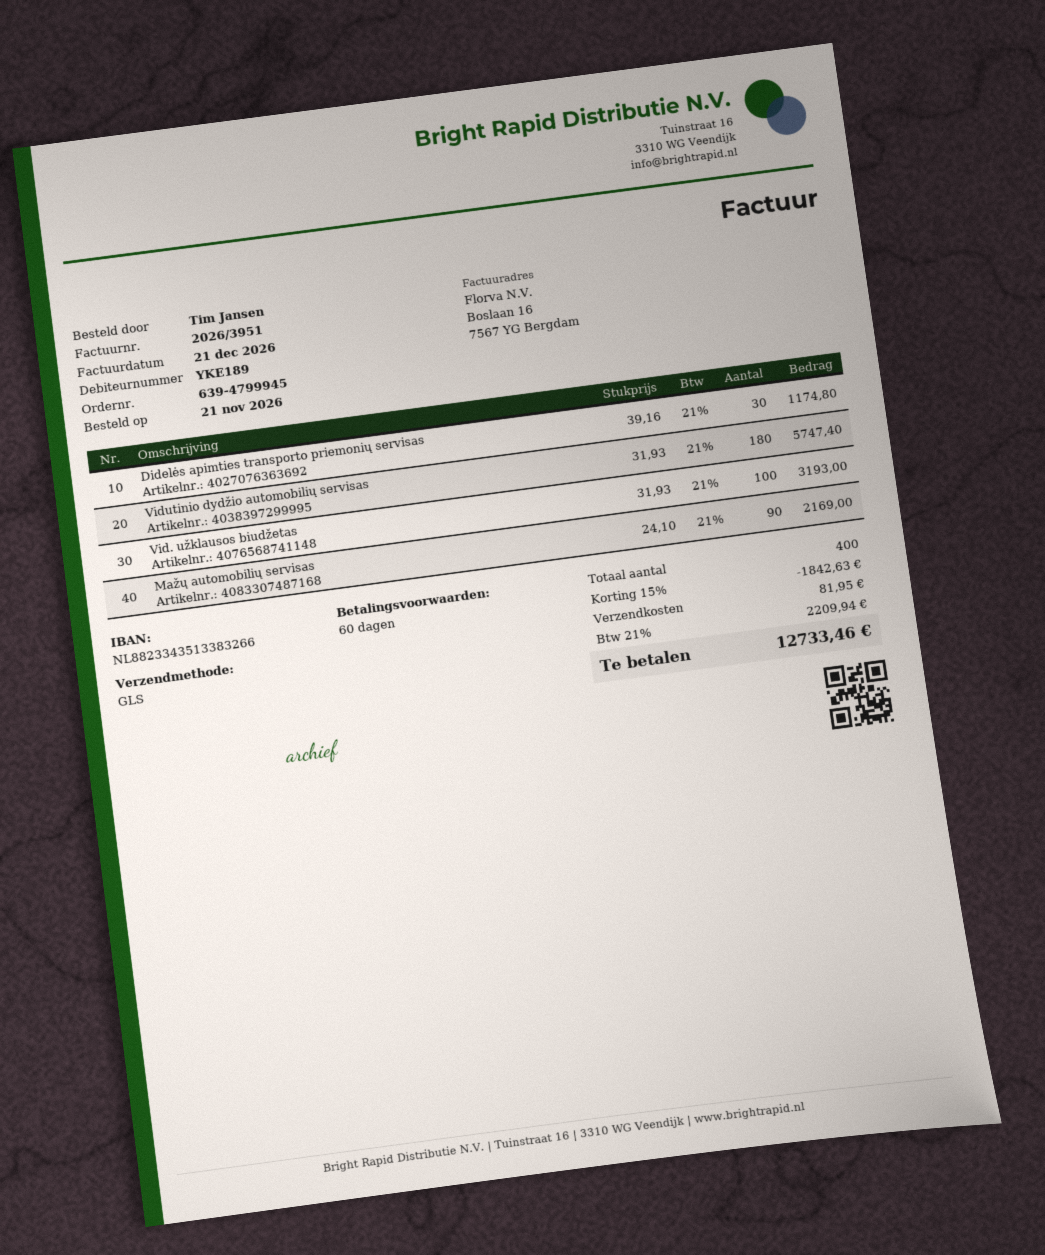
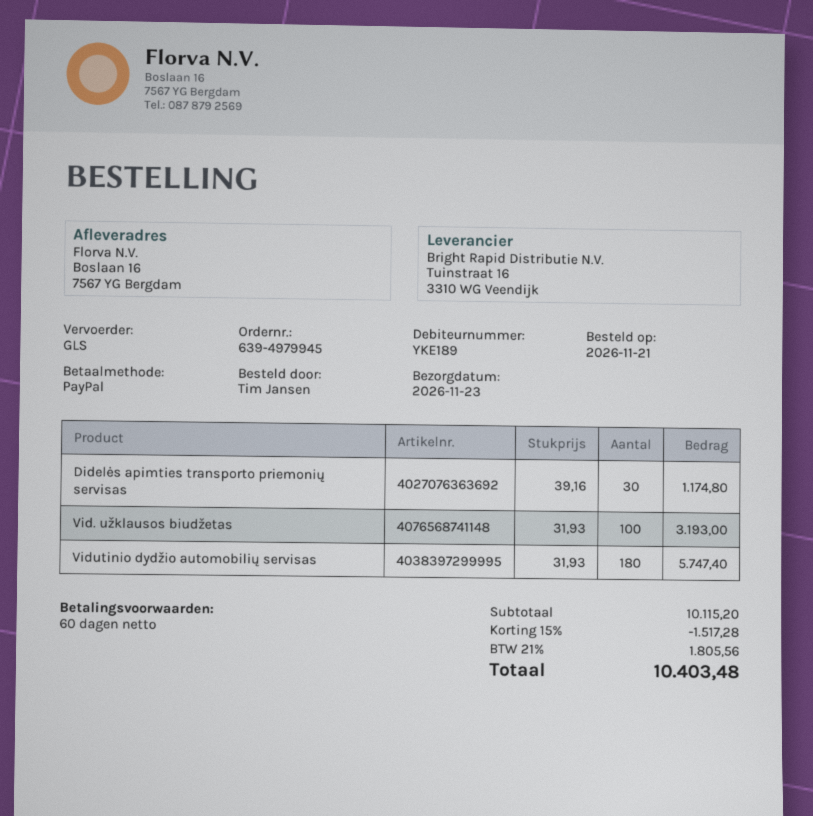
order number: 639-4799945 -> 639-4979945
Mažų automobilių servisas: 90 x 24.10 = 2169.00 -> none
discount: 15% = 1842.63 -> 15% = 1517.28
shipping: 81.95 -> none
tax: 21% = 2209.94 -> 21% = 1805.56
total: 12733.46 -> 10403.48

